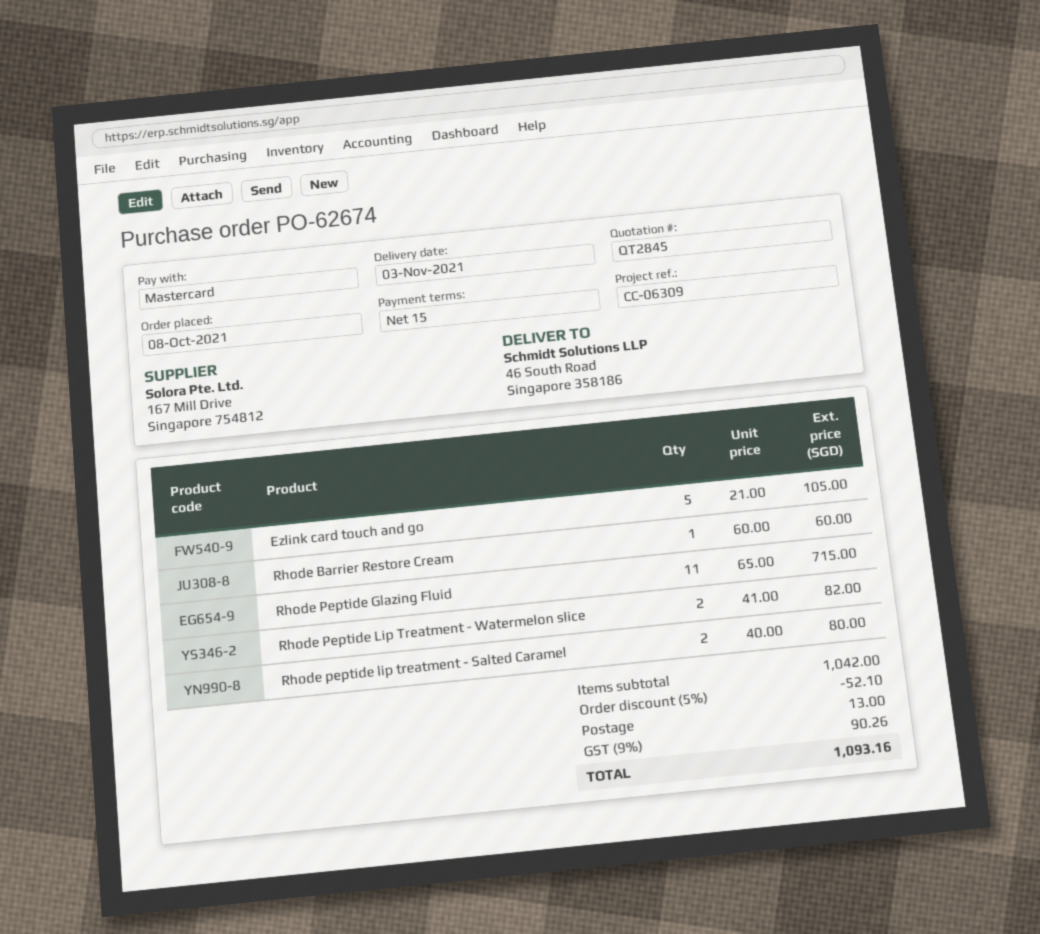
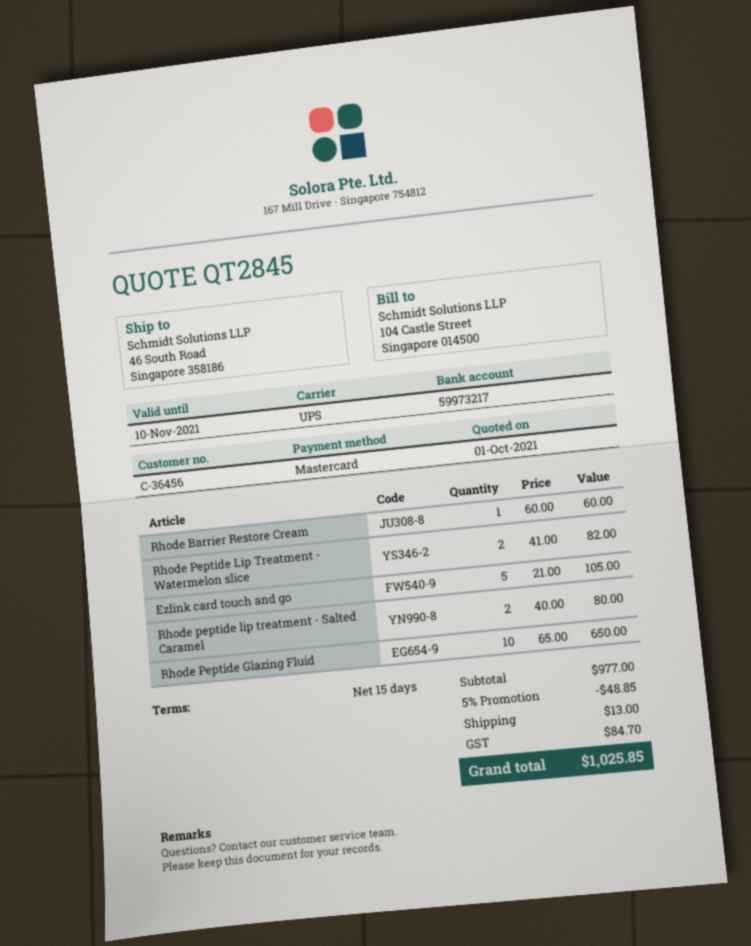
Rhode Peptide Glazing Fluid: 11 x 65.00 = 715.00 -> 10 x 65.00 = 650.00
subtotal: 1042.00 -> 977.00
discount: 5% = 52.10 -> 5% = 48.85
tax: 90.26 -> 84.70
total: 1093.16 -> 1025.85

